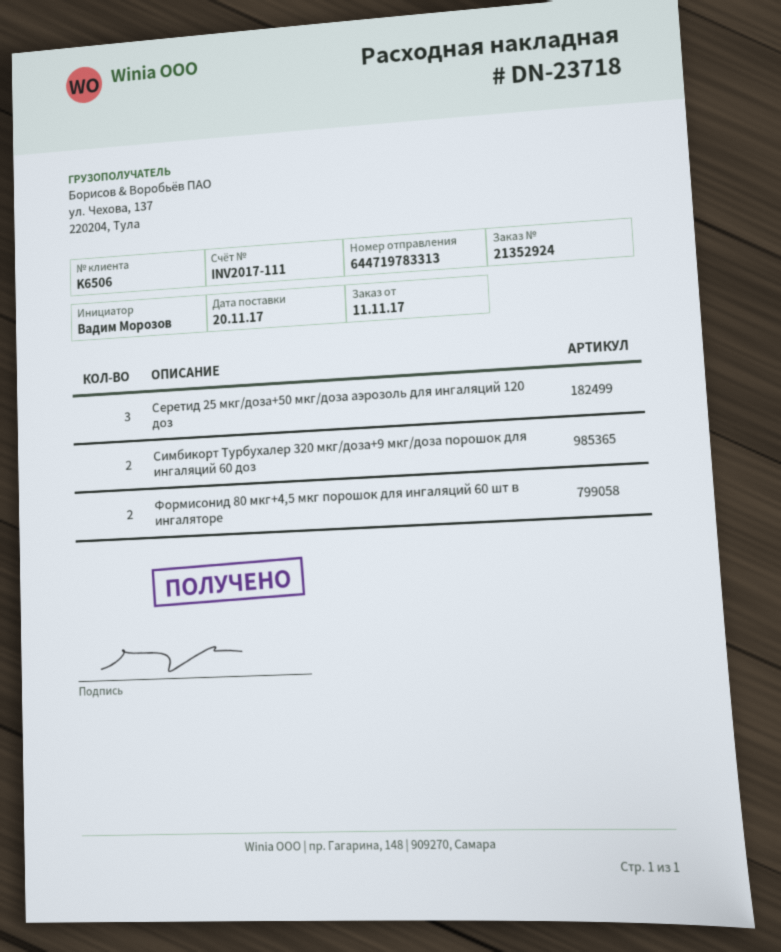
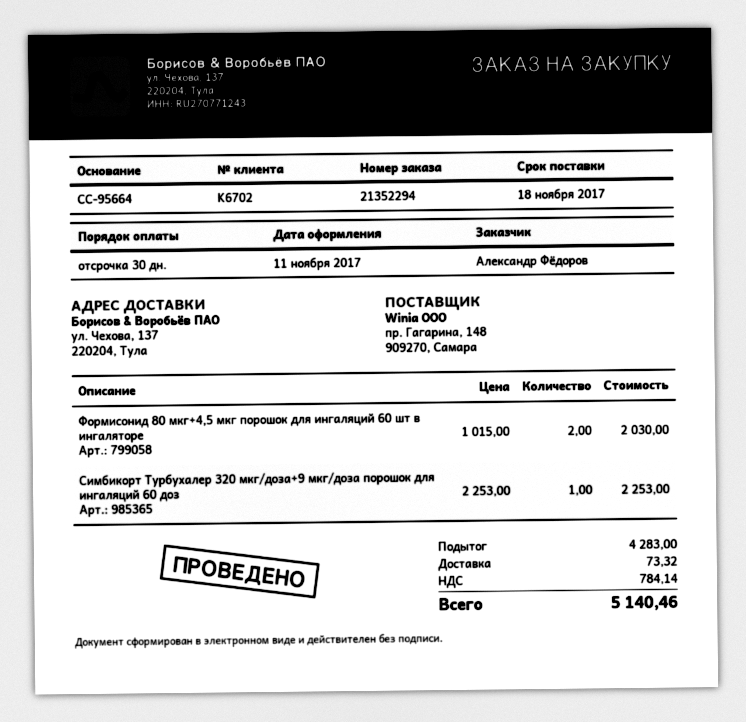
order number: 21352924 -> 21352294
delivery date: 2017-11-20 -> 2017-11-18
customer number: K6506 -> K6702
ordered by: Вадим Морозов -> Александр Фёдоров
Серетид 25 мкг/доза+50 мкг/доза аэрозоль для ингаляций 120 доз: 3 -> none
Симбикорт Турбухалер 320 мкг/доза+9 мкг/доза порошок для ингаляций 60 доз: 2 -> 1

